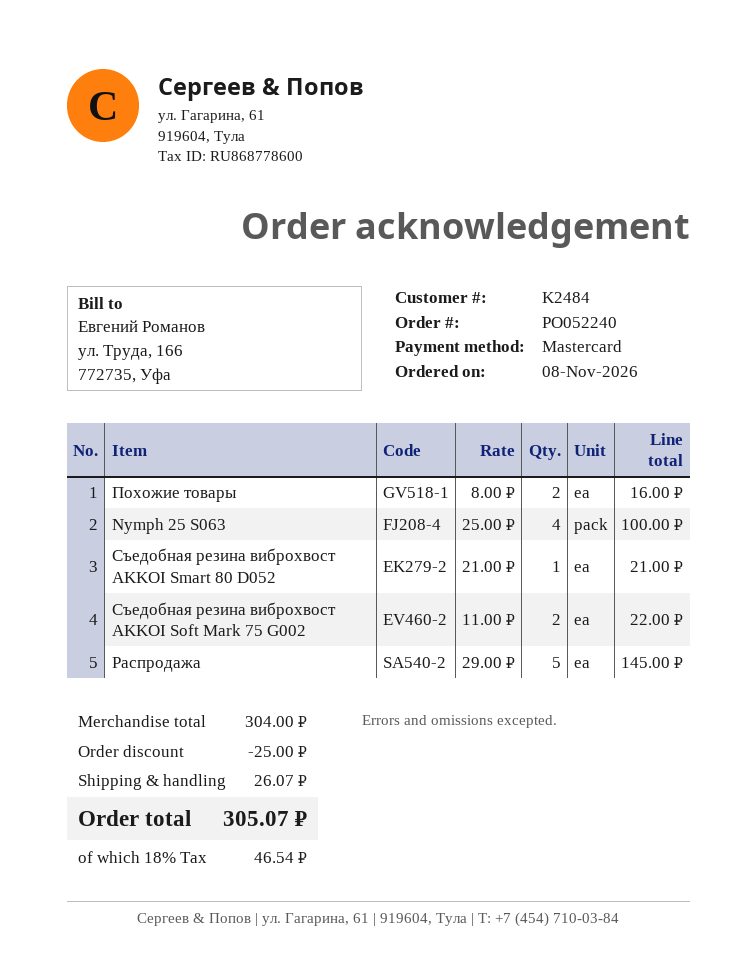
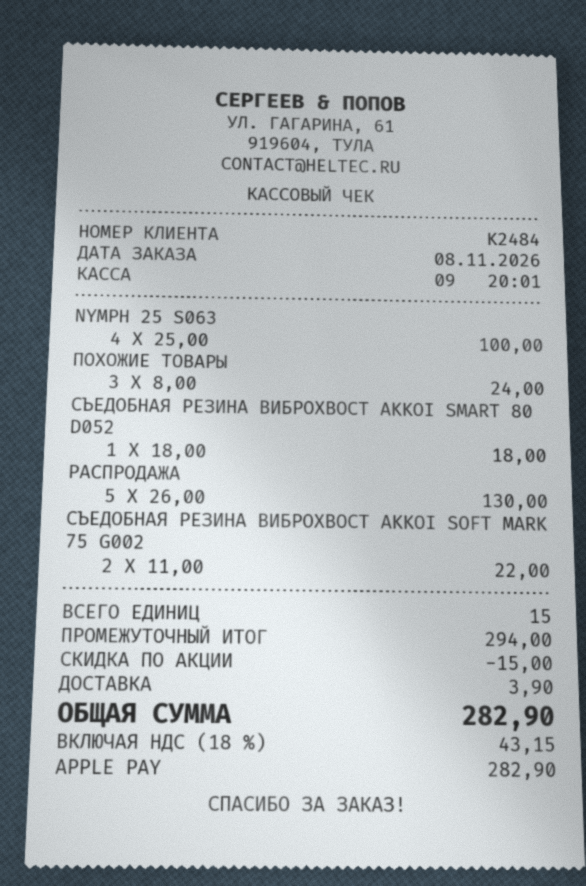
payment method: Mastercard -> Apple Pay
Похожие товары: 2 x 8.00 = 16.00 -> 3 x 8.00 = 24.00
Съедобная резина виброхвост AKKOI Smart 80 D052: 1 x 21.00 = 21.00 -> 1 x 18.00 = 18.00
Распродажа: 5 x 29.00 = 145.00 -> 5 x 26.00 = 130.00
subtotal: 304.00 -> 294.00
discount: 25.00 -> 15.00
shipping: 26.07 -> 3.90
tax: 18% = 46.54 -> 18% = 43.15
total: 305.07 -> 282.90

